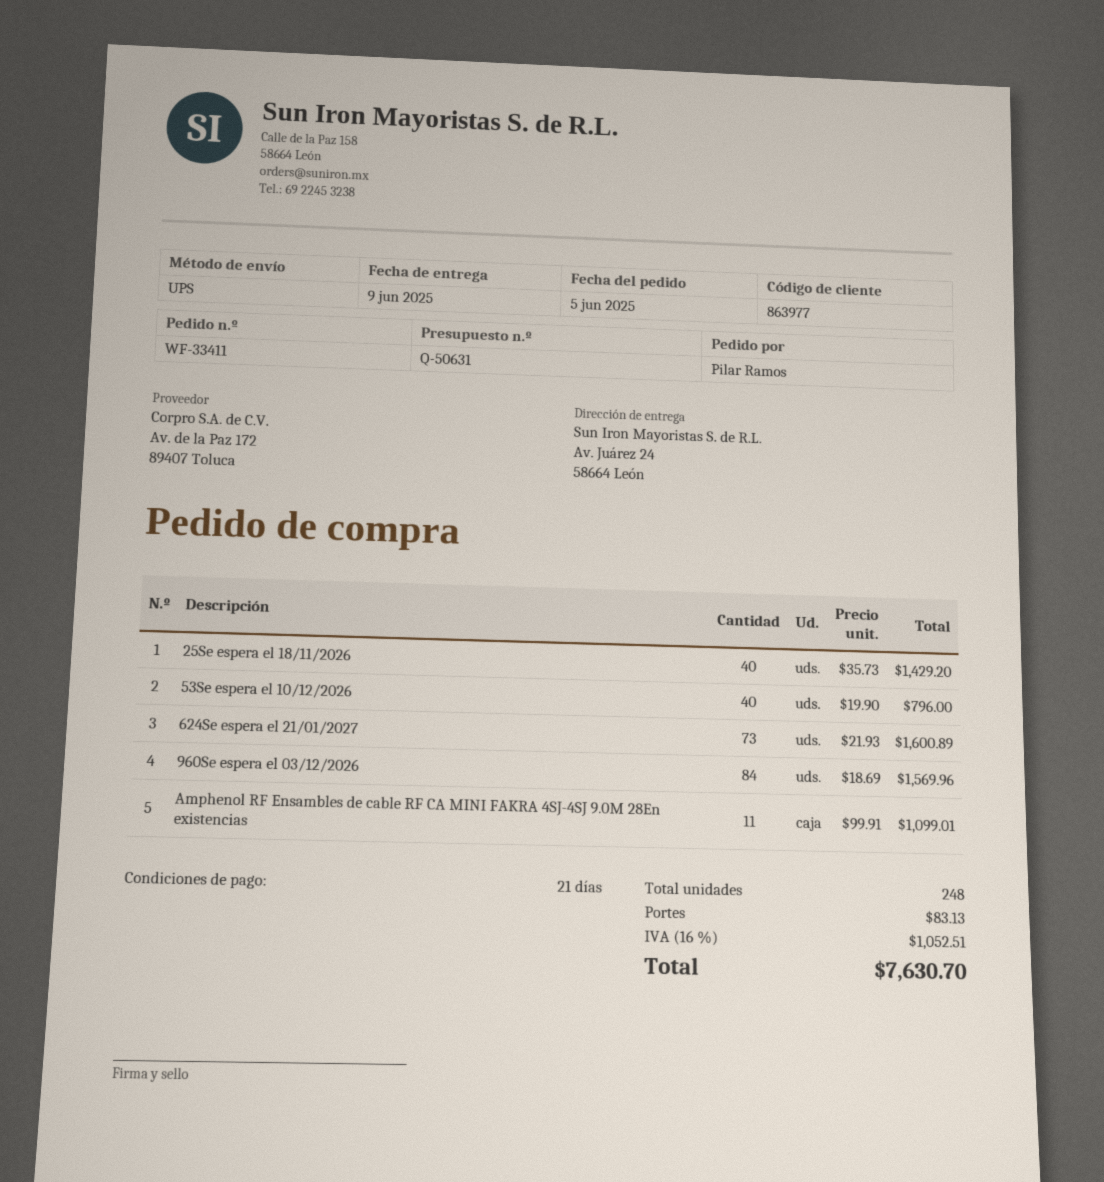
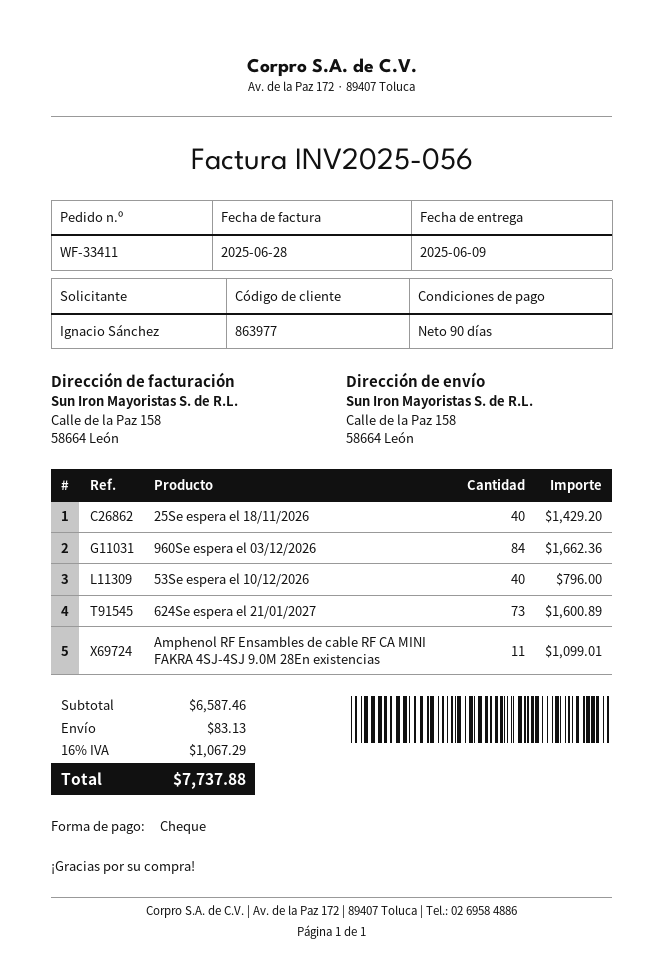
payment terms: 21 days -> 90 days
ordered by: Pilar Ramos -> Ignacio Sánchez
ship to: Av. Juárez 24, 58664 León -> Calle de la Paz 158, 58664 León
960Se espera el 03/12/2026: 84 for 1569.96 -> 84 for 1662.36
tax: 16% = 1052.51 -> 16% = 1067.29
total: 7630.70 -> 7737.88

